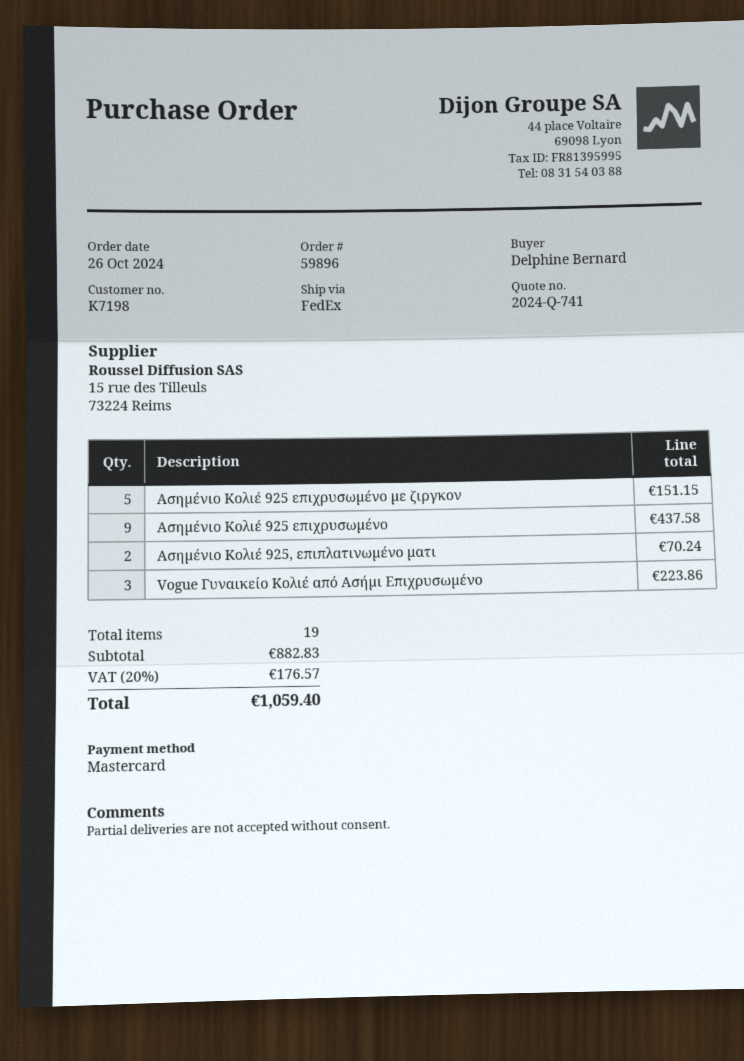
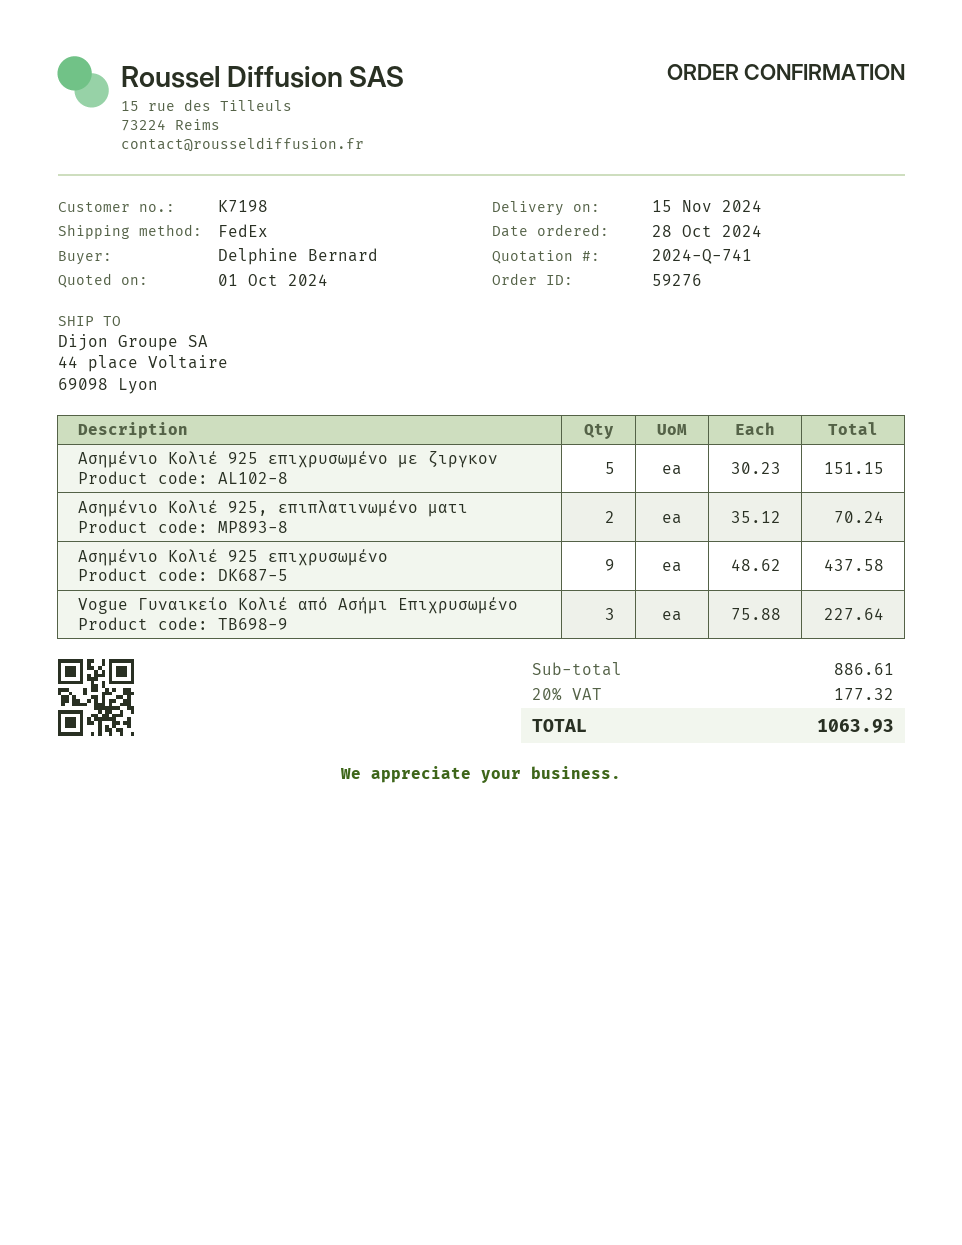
order number: 59896 -> 59276
order date: 2024-10-26 -> 2024-10-28
Vogue Γυναικείο Κολιέ από Ασήμι Επιχρυσωμένο: 3 for 223.86 -> 3 for 227.64
subtotal: 882.83 -> 886.61
tax: 20% = 176.57 -> 20% = 177.32
total: 1059.40 -> 1063.93

